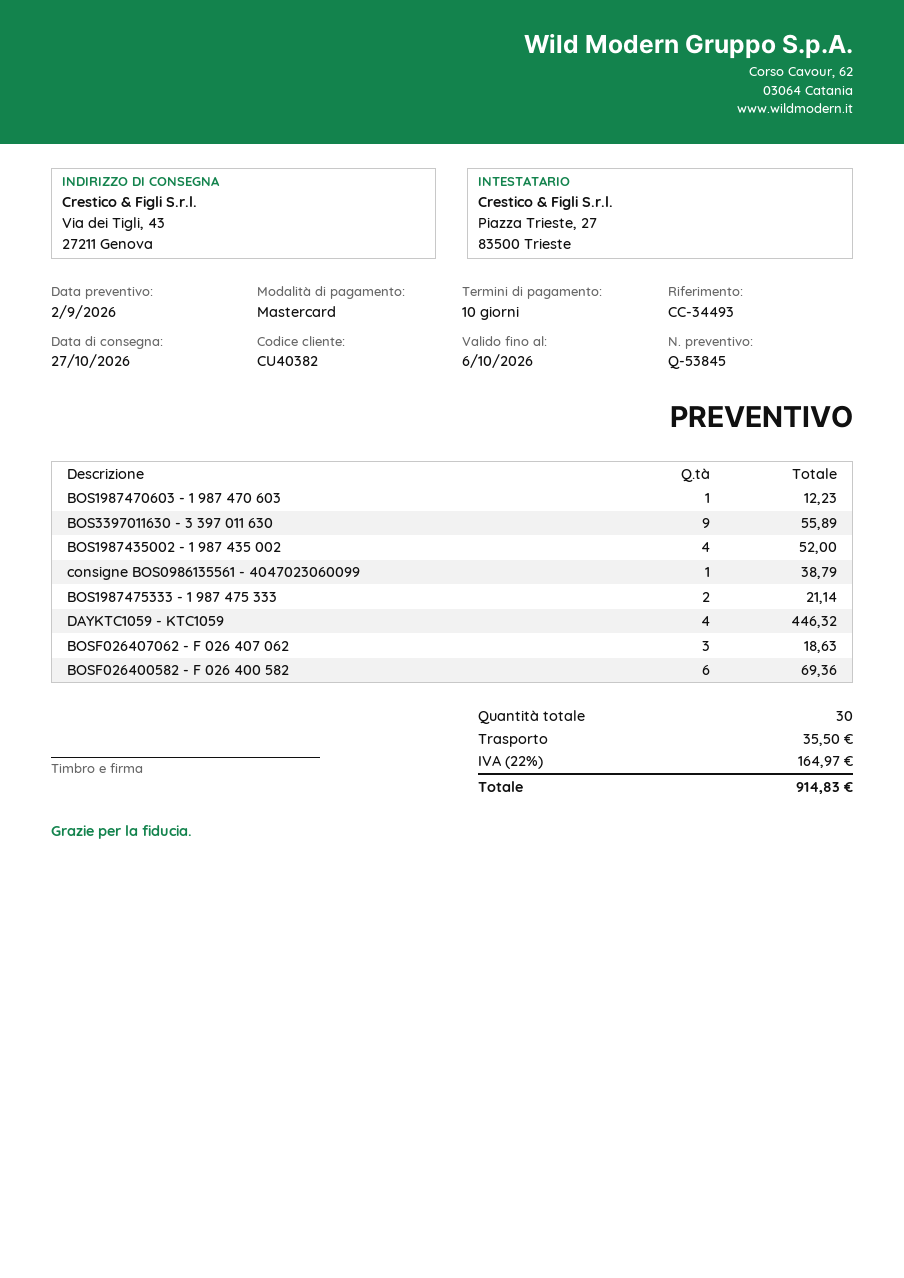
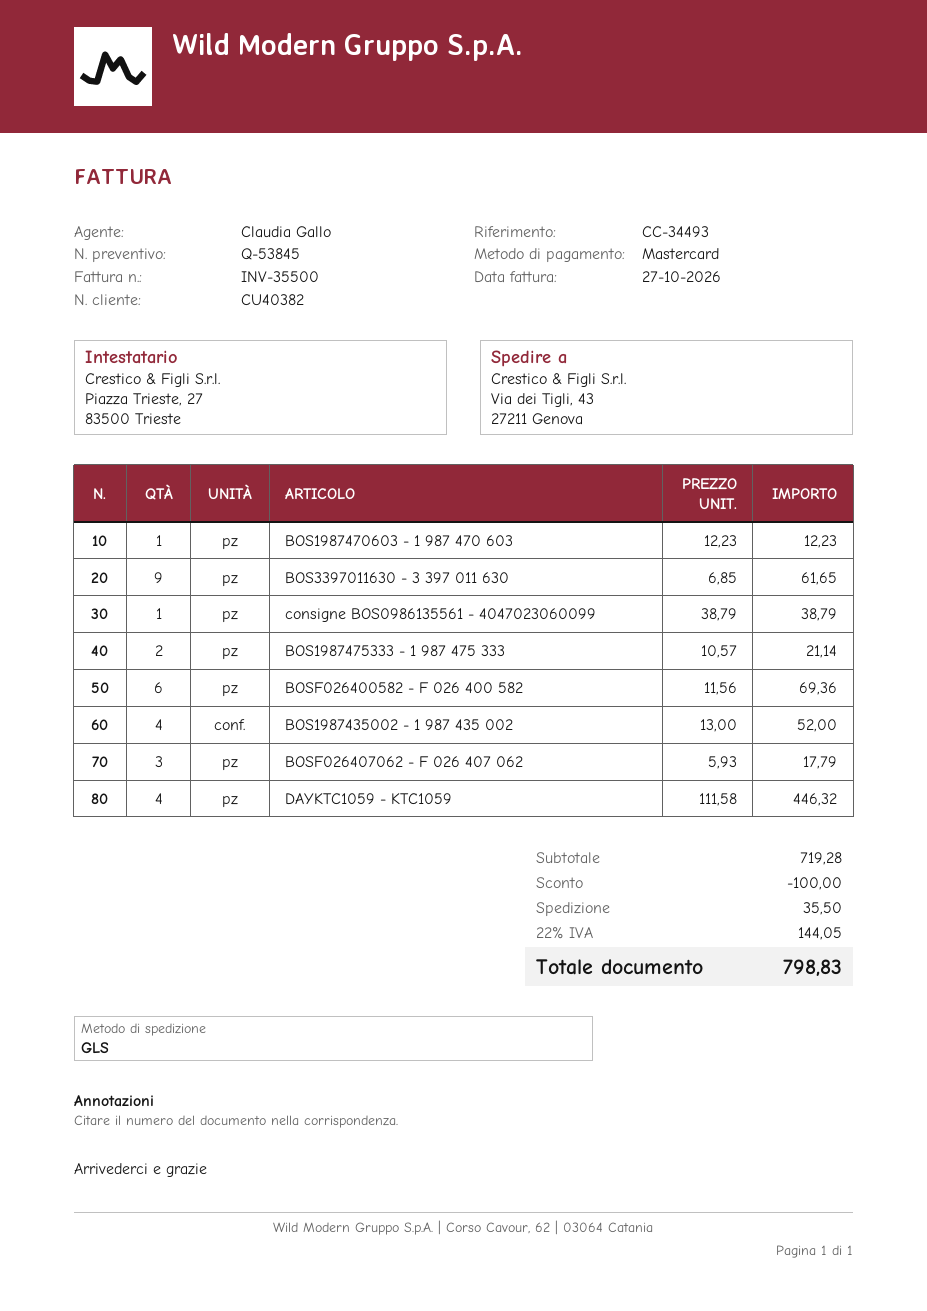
BOS3397011630 - 3 397 011 630: 9 for 55.89 -> 9 for 61.65
BOSF026407062 - F 026 407 062: 3 for 18.63 -> 3 for 17.79
discount: none -> 100.00
tax: 22% = 164.97 -> 22% = 144.05
total: 914.83 -> 798.83

